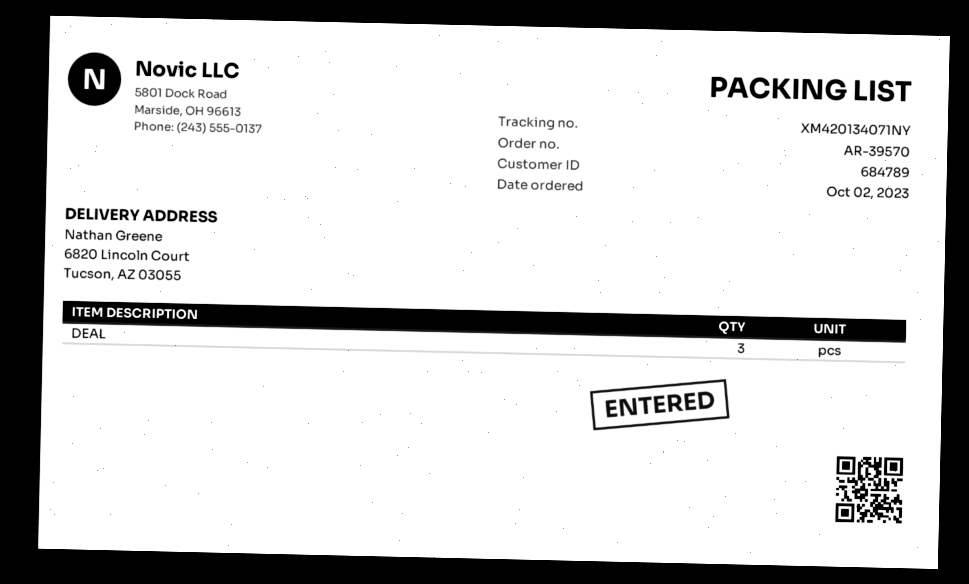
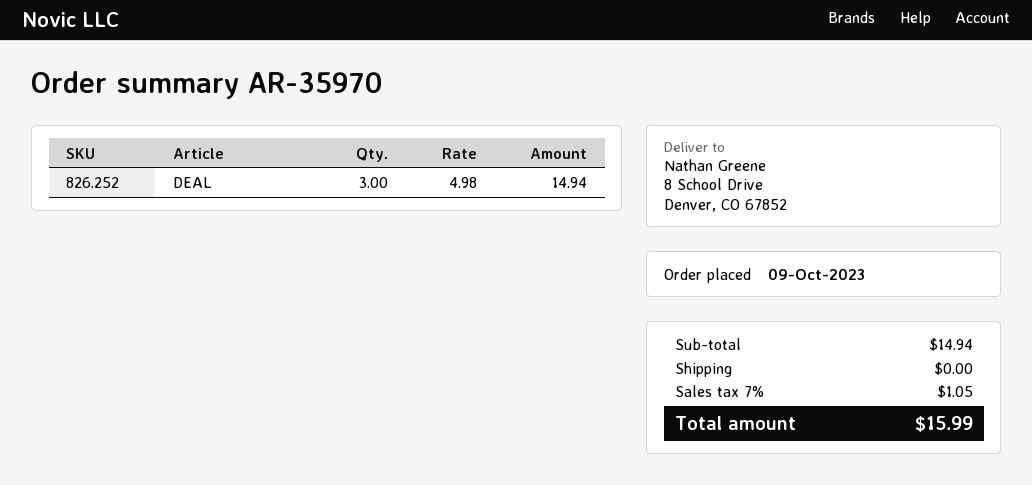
order number: AR-39570 -> AR-35970
order date: 2023-10-02 -> 2023-10-09
ship to: 6820 Lincoln Court, Tucson, AZ 03055 -> 8 School Drive, Denver, CO 67852

